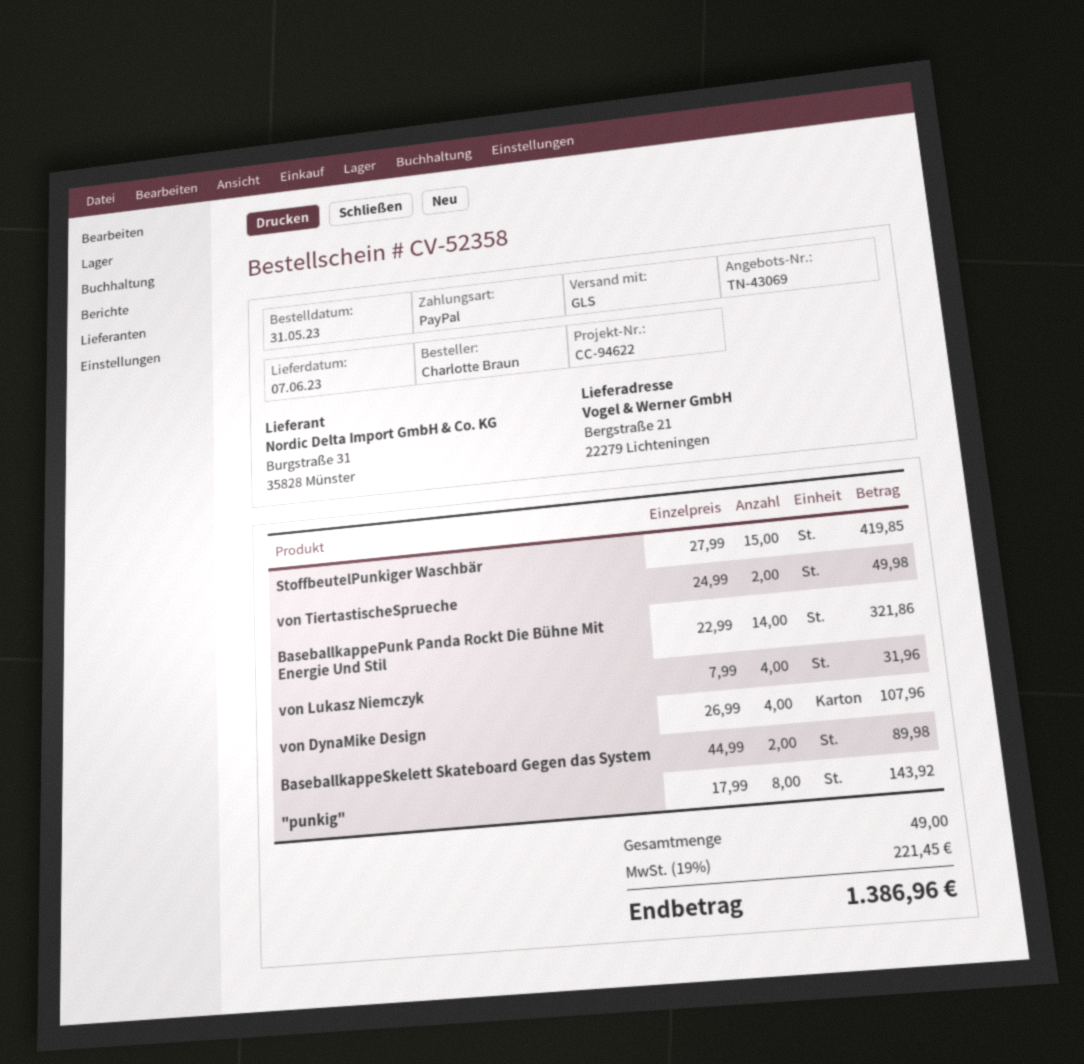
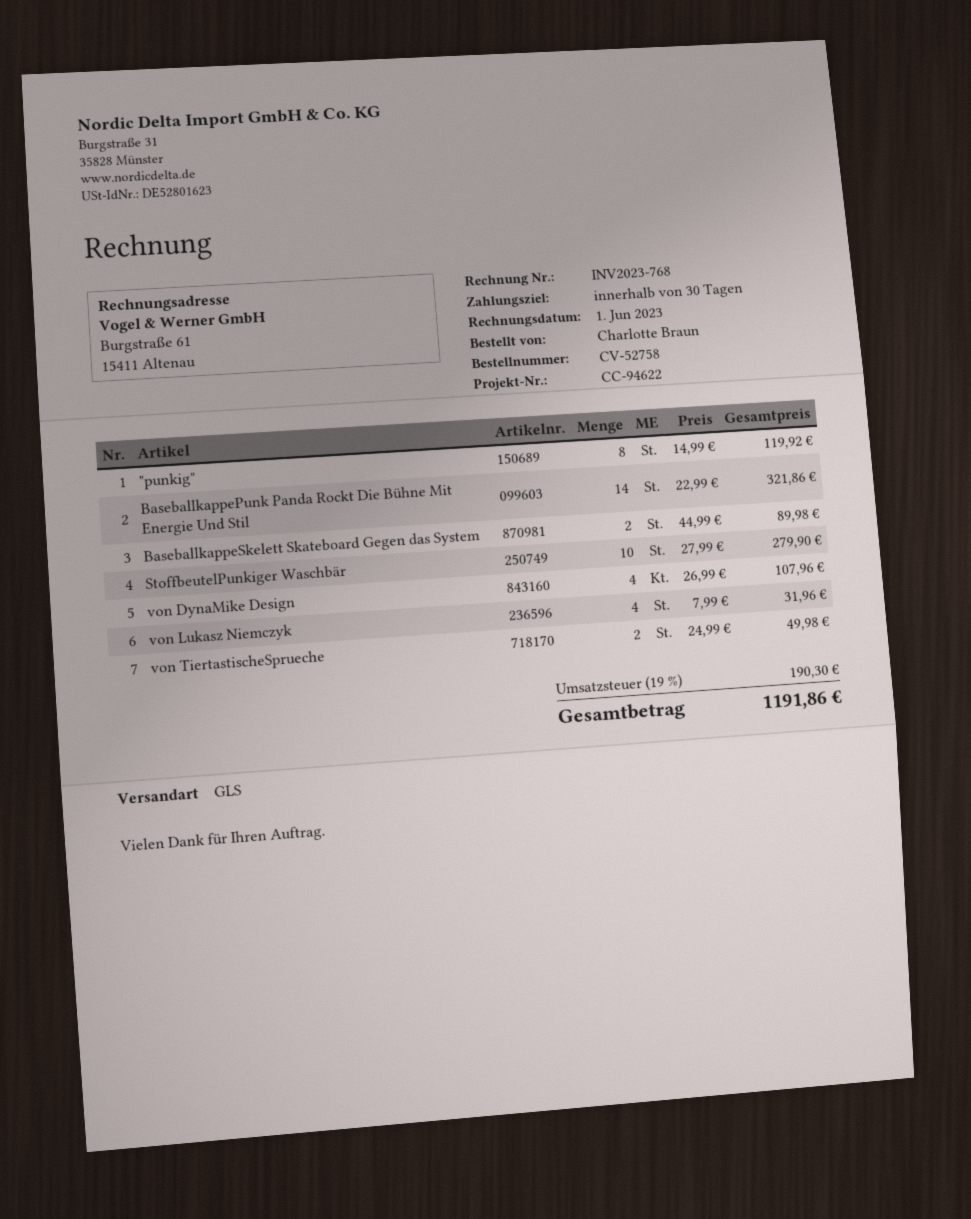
order number: CV-52358 -> CV-52758
StoffbeutelPunkiger Waschbär: 15 x 27.99 = 419.85 -> 10 x 27.99 = 279.90
"punkig": 8 x 17.99 = 143.92 -> 8 x 14.99 = 119.92
tax: 19% = 221.45 -> 19% = 190.30
total: 1386.96 -> 1191.86

